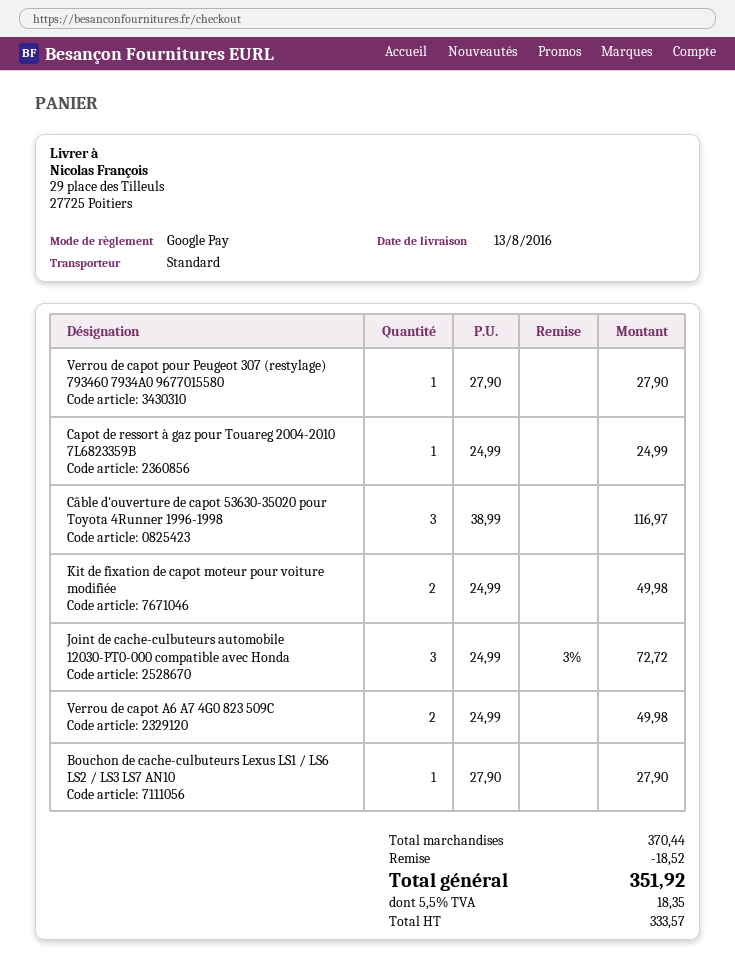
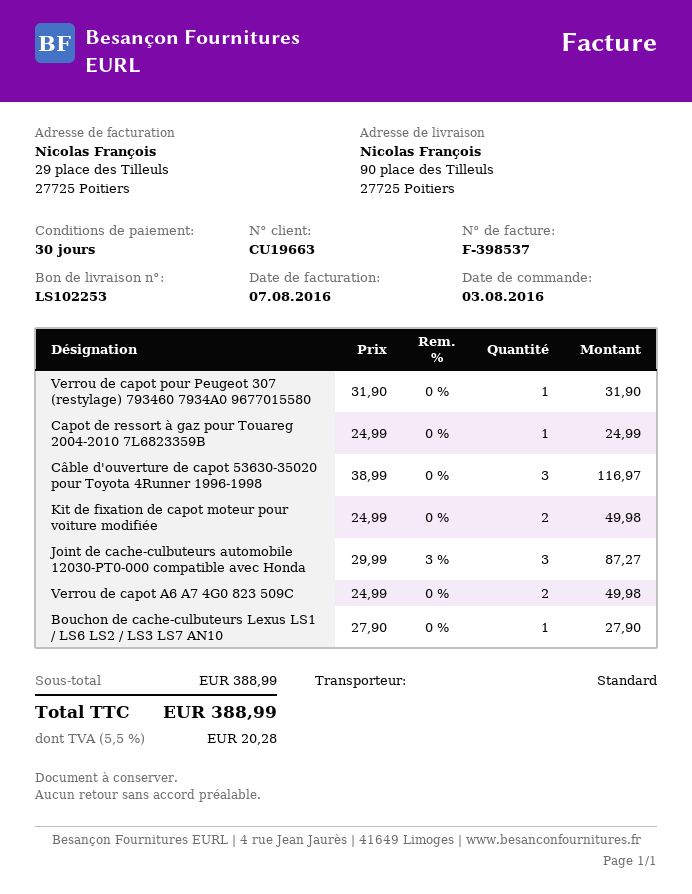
ship to: 29 place des Tilleuls, 27725 Poitiers -> 90 place des Tilleuls, 27725 Poitiers
Verrou de capot pour Peugeot 307 (restylage) 793460 7934A0 9677015580: 1 x 27.90 = 27.90 -> 1 x 31.90 = 31.90
Joint de cache-culbuteurs automobile 12030-PT0-000 compatible avec Honda: 3 x 24.99 - 3% = 72.72 -> 3 x 29.99 - 3% = 87.27
subtotal: 370.44 -> 388.99
discount: 18.52 -> none
tax: 5.5% = 18.35 -> 5.5% = 20.28
total: 351.92 -> 388.99

